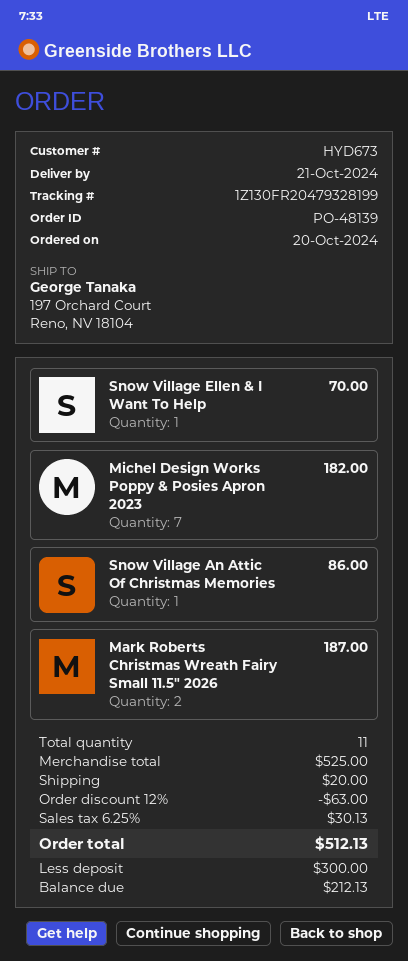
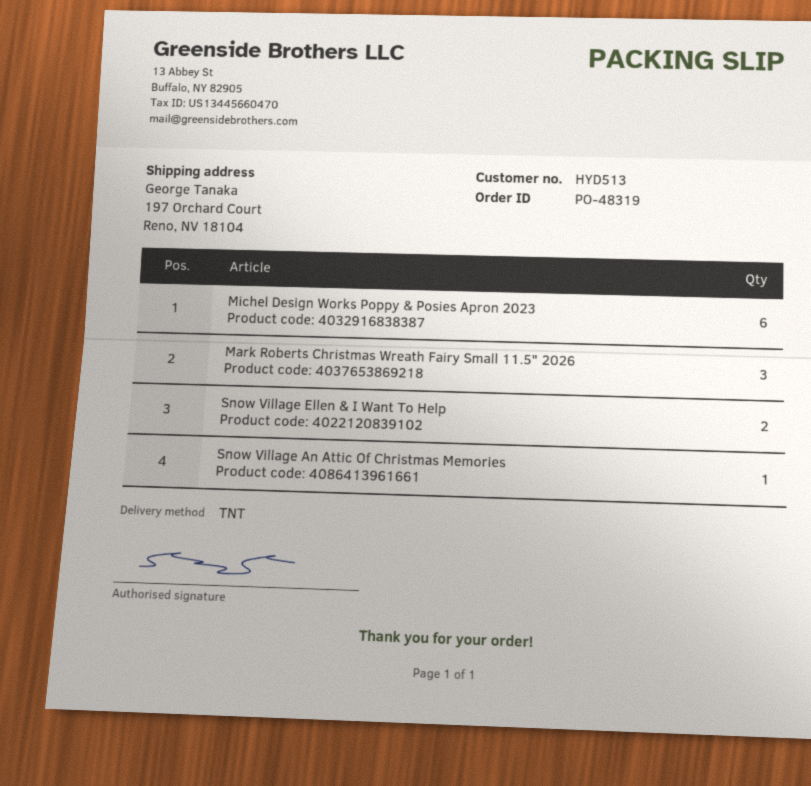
order number: PO-48139 -> PO-48319
customer number: HYD673 -> HYD513
Snow Village Ellen & I Want To Help: 1 -> 2
Michel Design Works Poppy & Posies Apron 2023: 7 -> 6
Mark Roberts Christmas Wreath Fairy Small 11.5" 2026: 2 -> 3

